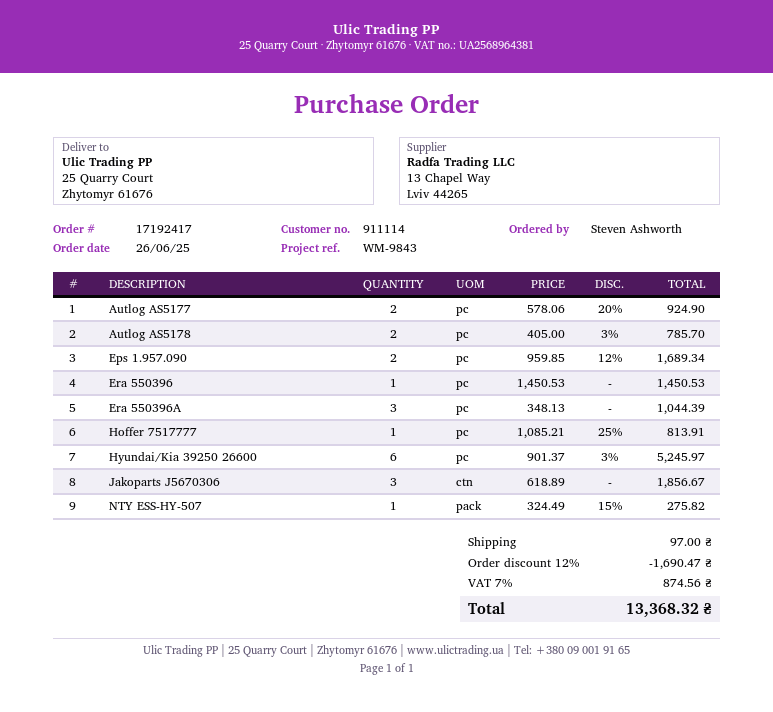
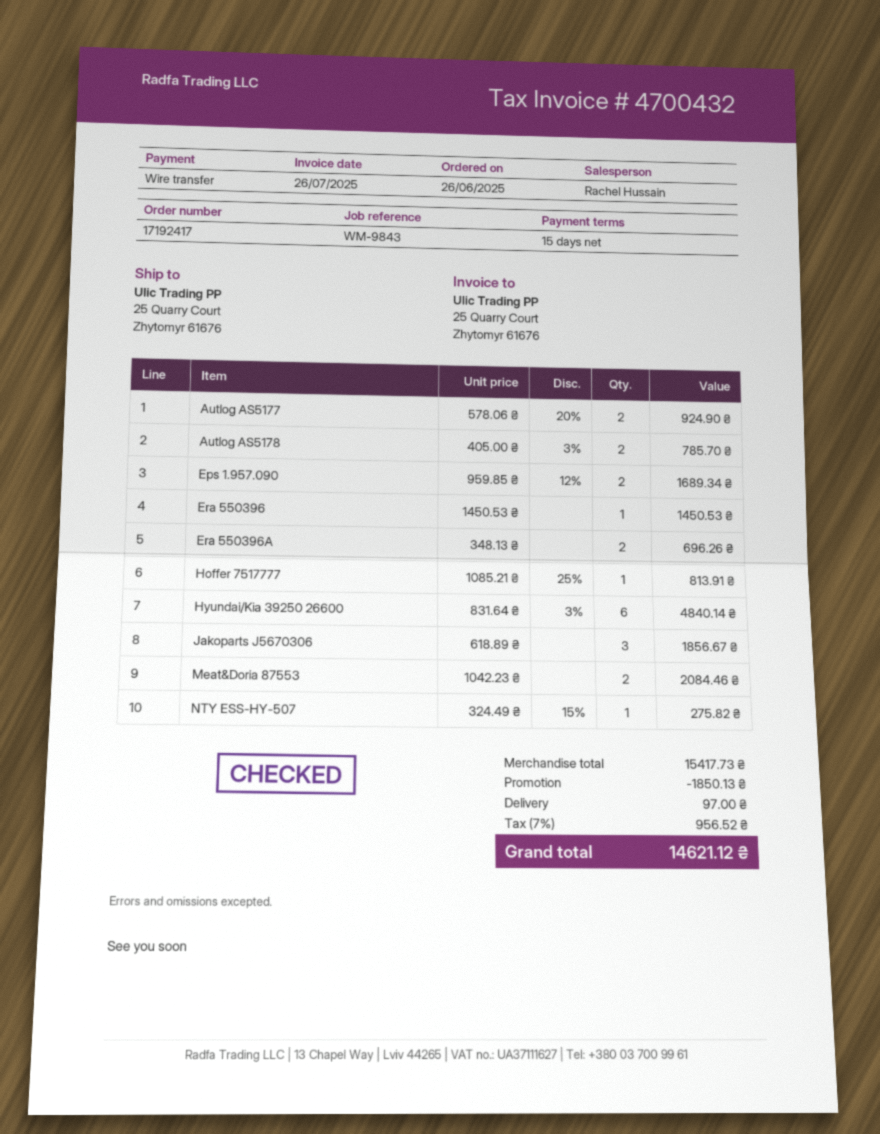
Era 550396A: 3 x 348.13 = 1044.39 -> 2 x 348.13 = 696.26
Hyundai/Kia 39250 26600: 6 x 901.37 - 3% = 5245.97 -> 6 x 831.64 - 3% = 4840.14
Meat&Doria 87553: none -> 2 x 1042.23 = 2084.46
discount: 1690.47 -> 1850.13
tax: 7% = 874.56 -> 7% = 956.52
total: 13368.32 -> 14621.12

